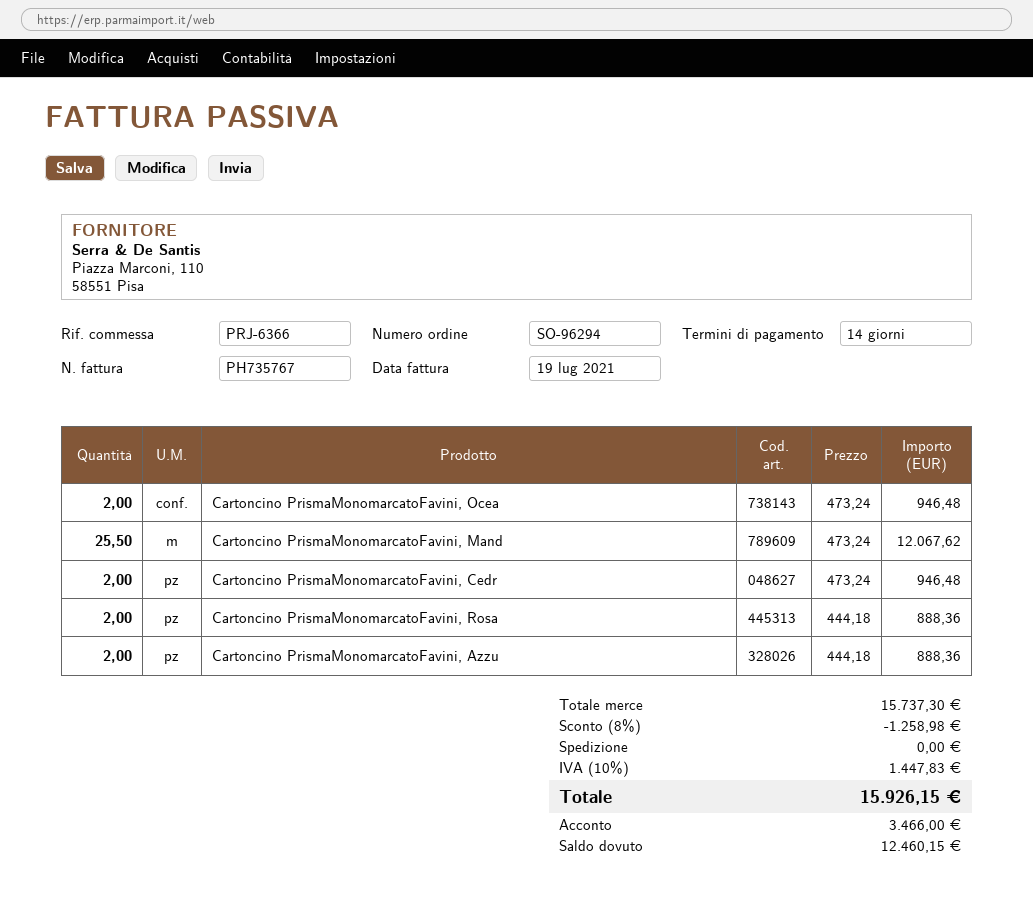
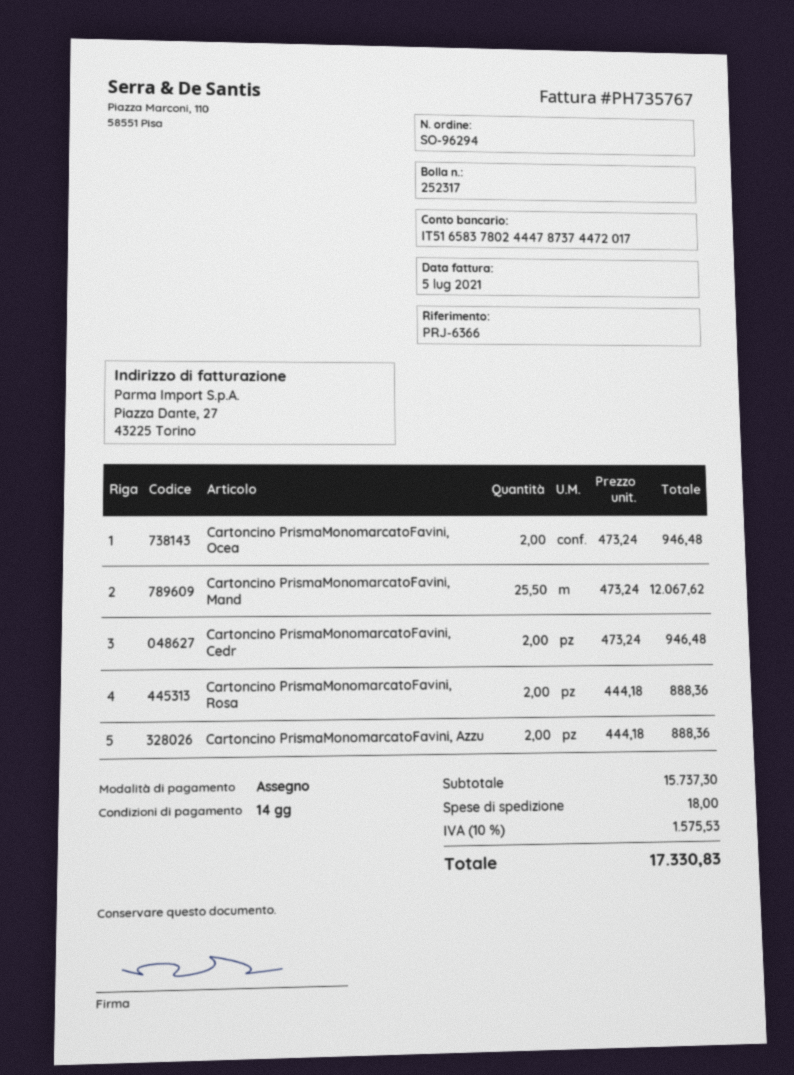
invoice date: 2021-07-19 -> 2021-07-05
discount: 8% = 1258.98 -> none
shipping: 0.00 -> 18.00
tax: 10% = 1447.83 -> 10% = 1575.53
total: 15926.15 -> 17330.83

